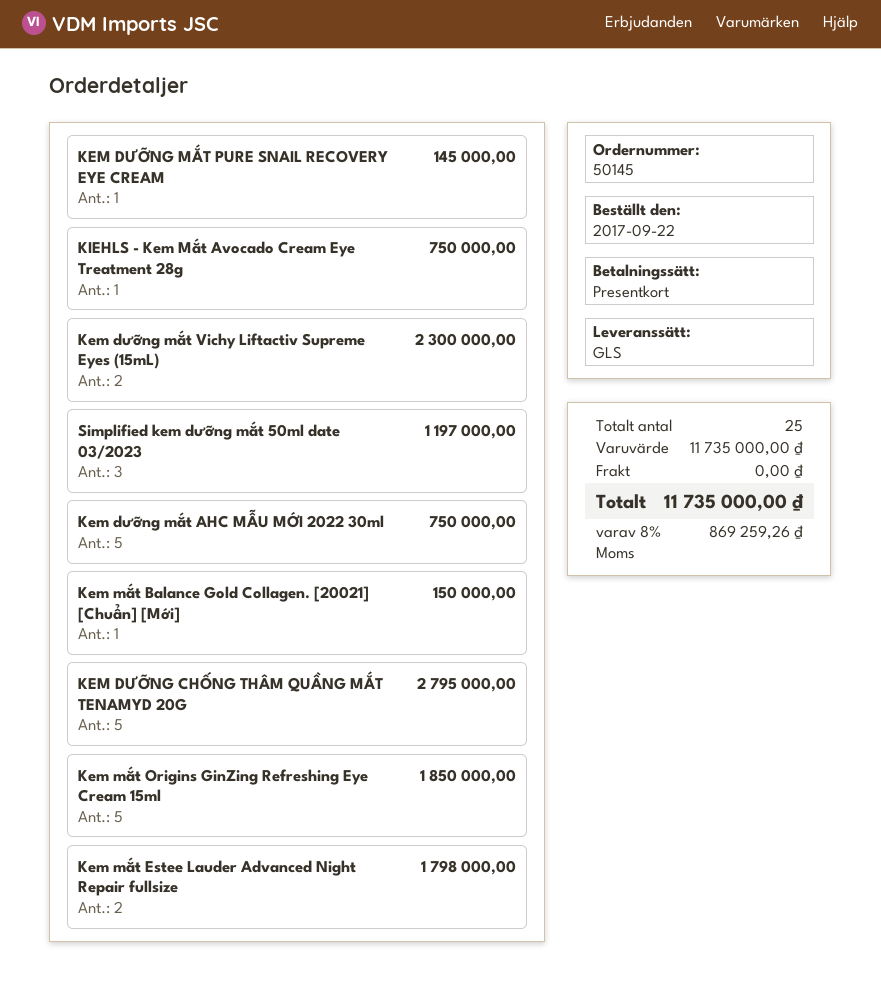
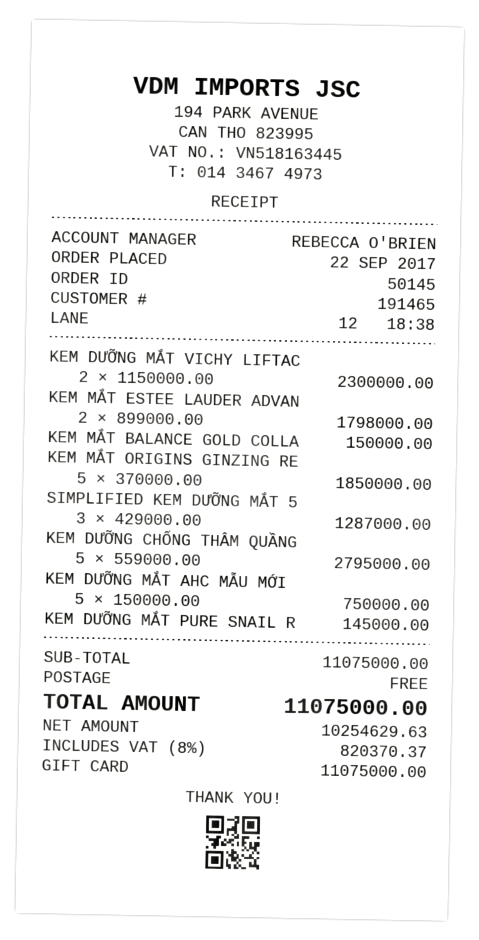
KIEHLS - Kem Mắt Avocado Cream Eye Treatment 28g: 1 for 750000.00 -> none
Simplified kem dưỡng mắt 50ml date 03/2023: 3 for 1197000.00 -> 3 for 1287000.00
subtotal: 11735000.00 -> 11075000.00
tax: 8% = 869259.26 -> 8% = 820370.37
total: 11735000.00 -> 11075000.00

